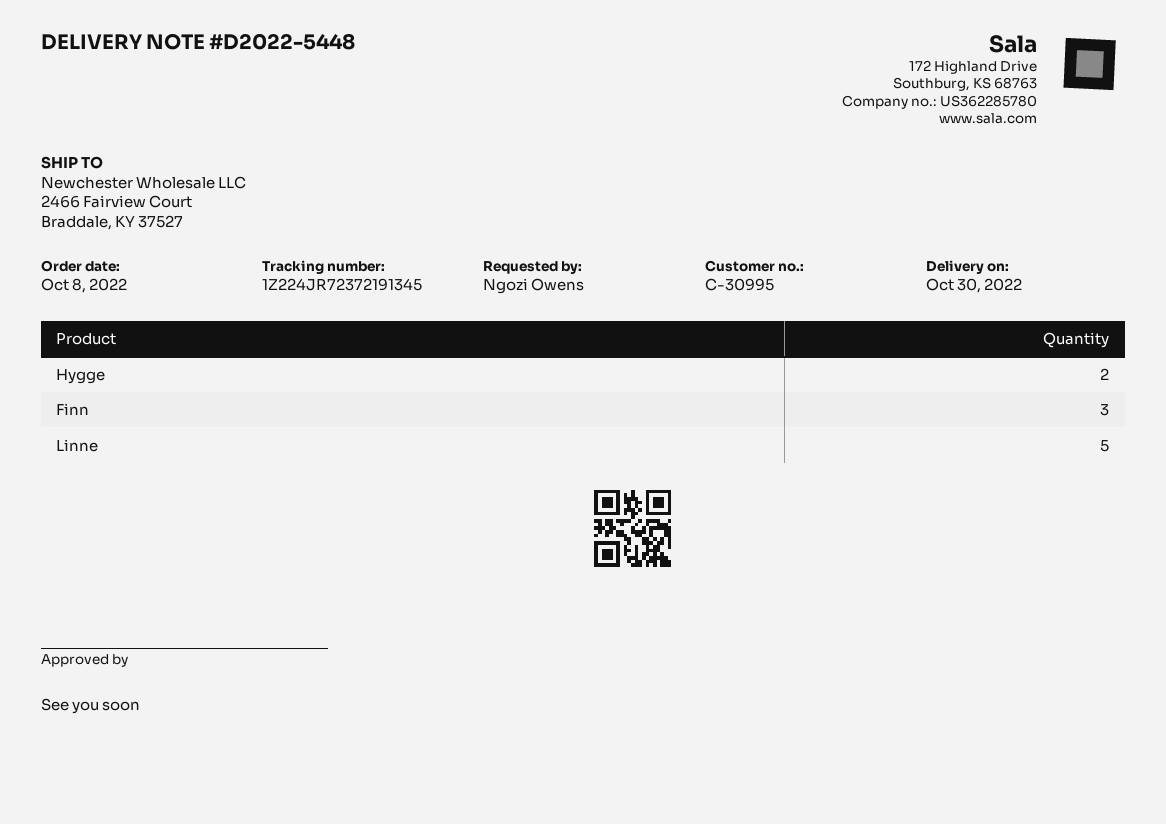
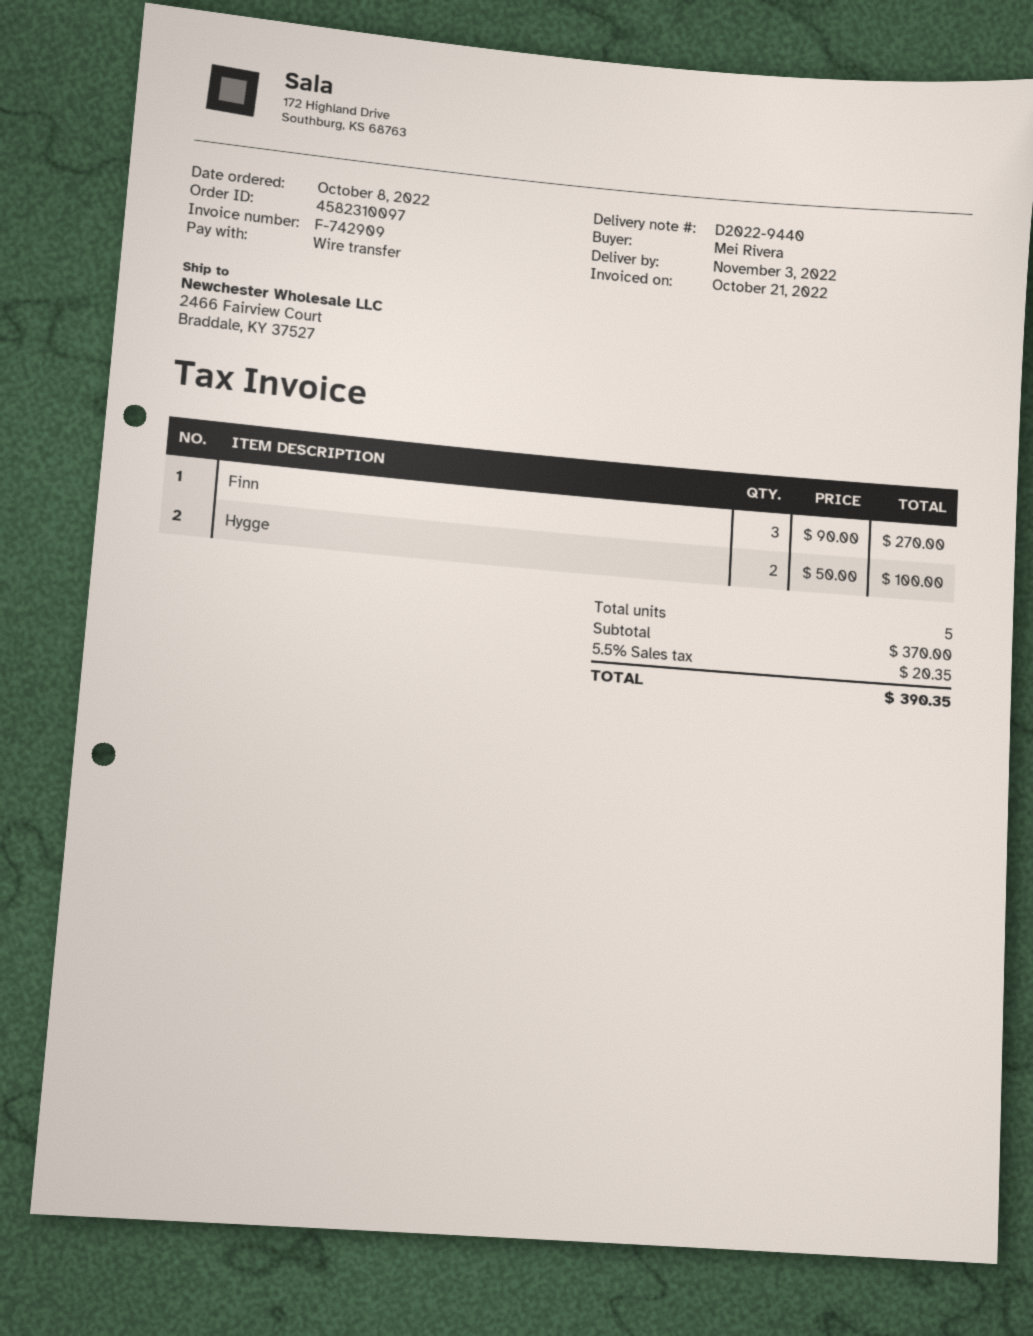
delivery note number: D2022-5448 -> D2022-9440
delivery date: 2022-10-30 -> 2022-11-03
ordered by: Ngozi Owens -> Mei Rivera
Linne: 5 -> none

